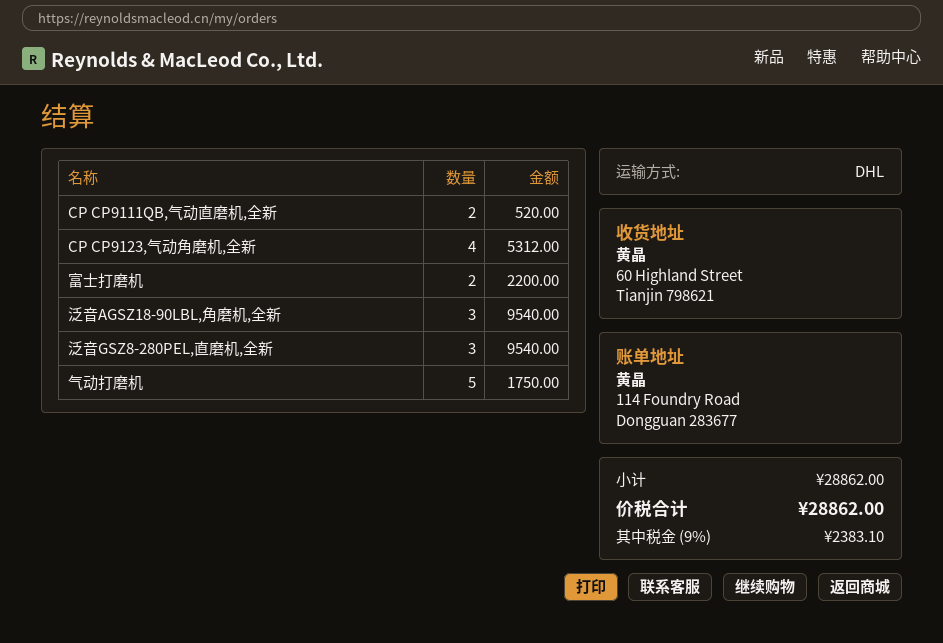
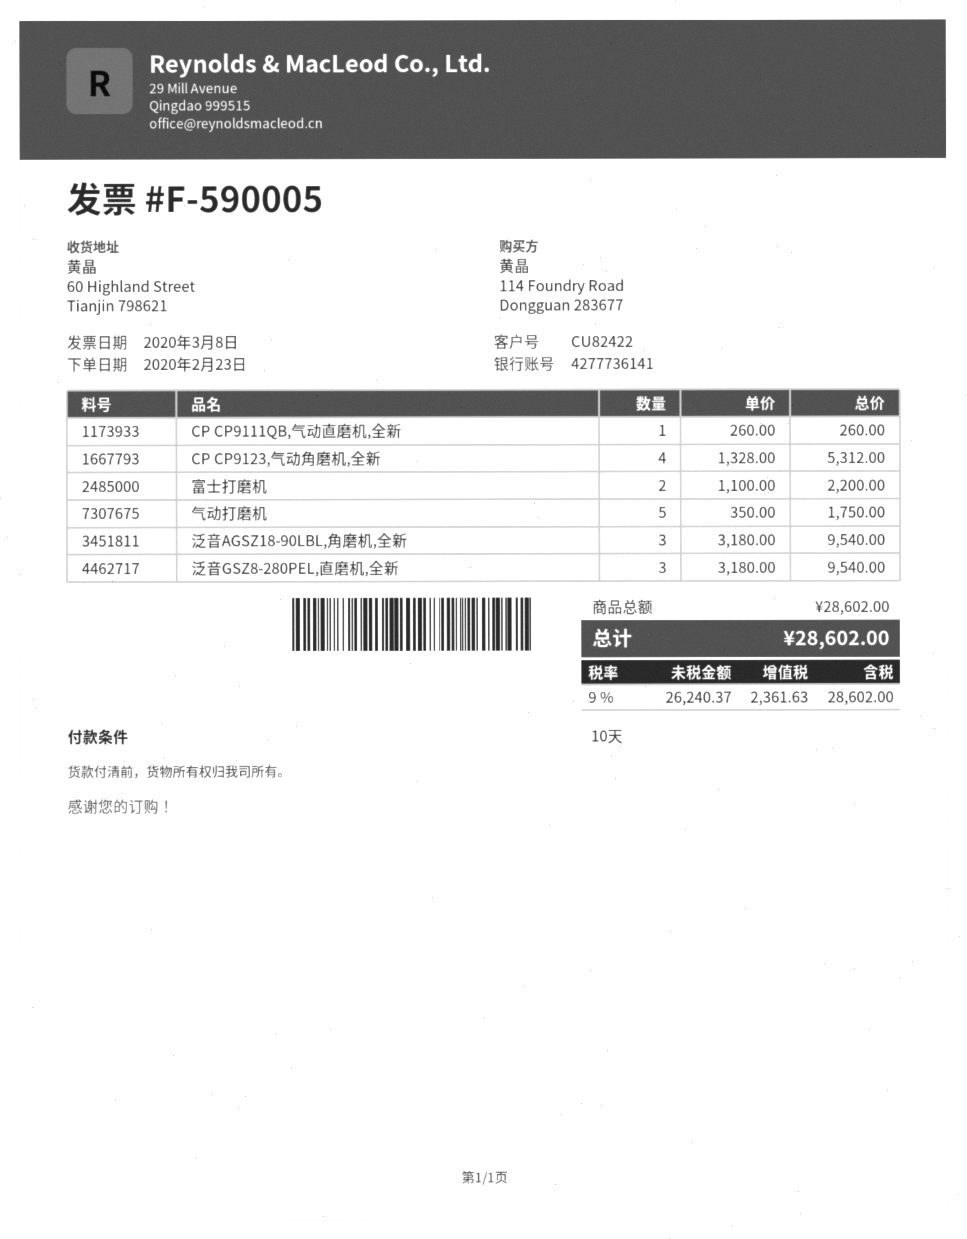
CP CP9111QB,气动直磨机,全新: 2 for 520.00 -> 1 for 260.00
subtotal: 28862.00 -> 28602.00
tax: 9% = 2383.10 -> 9% = 2361.63
total: 28862.00 -> 28602.00

